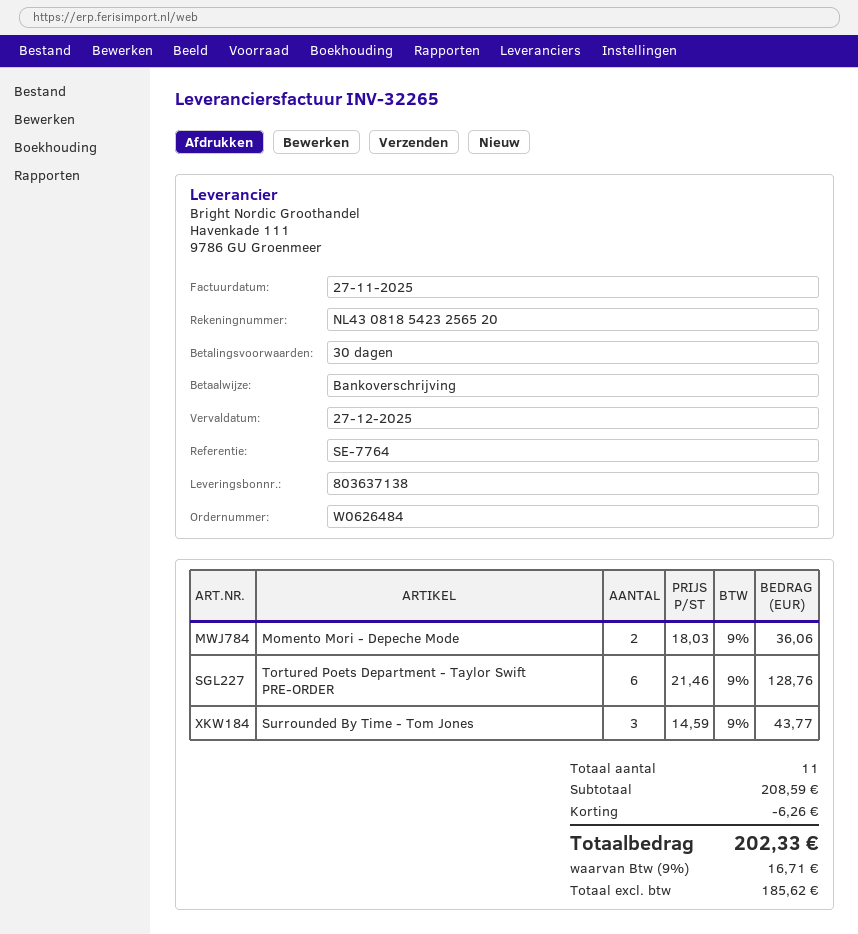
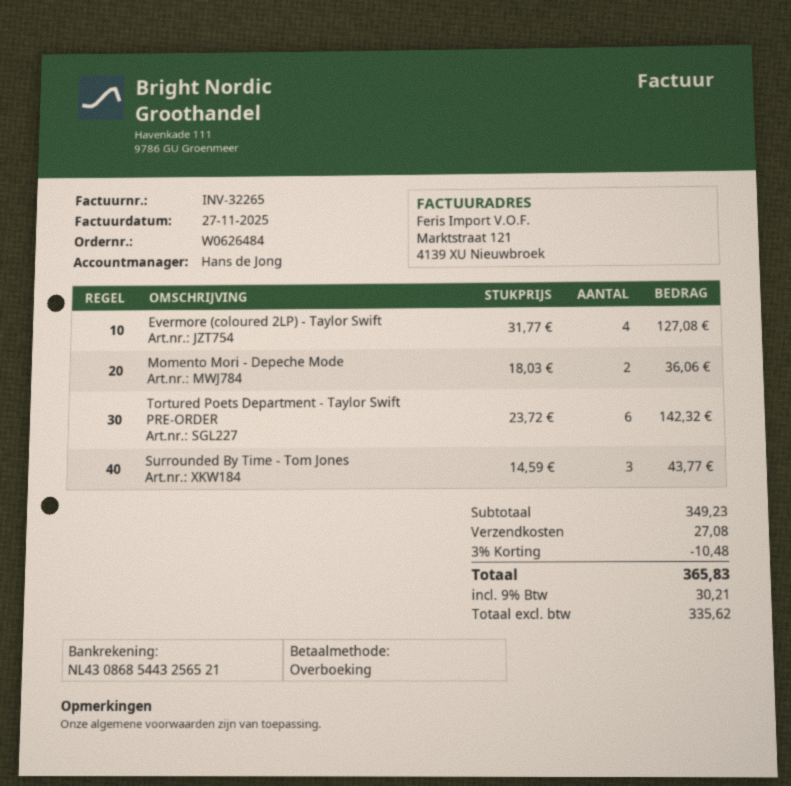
bank account: NL4308185423256520 -> NL4308685443256521
Tortured Poets Department - Taylor Swift PRE-ORDER: 6 x 21.46 = 128.76 -> 6 x 23.72 = 142.32
Evermore (coloured 2LP) - Taylor Swift: none -> 4 x 31.77 = 127.08
subtotal: 208.59 -> 349.23
discount: 6.26 -> 10.48
shipping: none -> 27.08
net: 185.62 -> 335.62
tax: 9% = 16.71 -> 9% = 30.21
total: 202.33 -> 365.83

